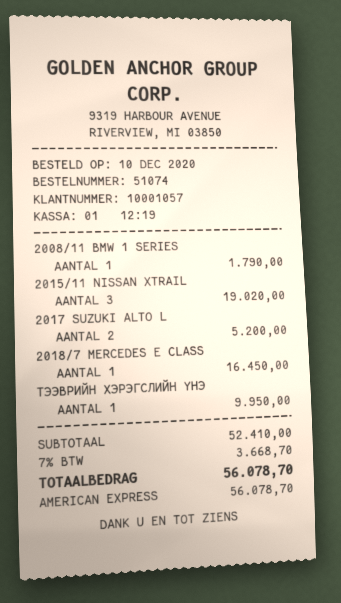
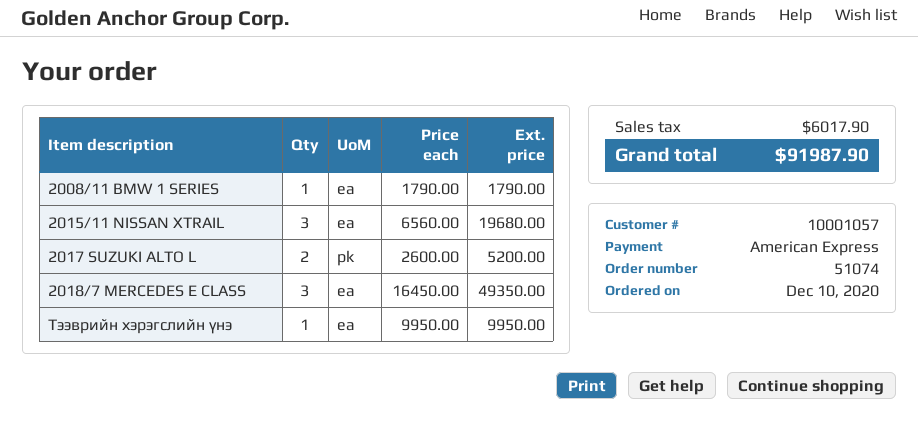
2015/11 NISSAN XTRAIL: 3 for 19020.00 -> 3 for 19680.00
2018/7 MERCEDES E CLASS: 1 for 16450.00 -> 3 for 49350.00
tax: 3668.70 -> 6017.90
total: 56078.70 -> 91987.90

